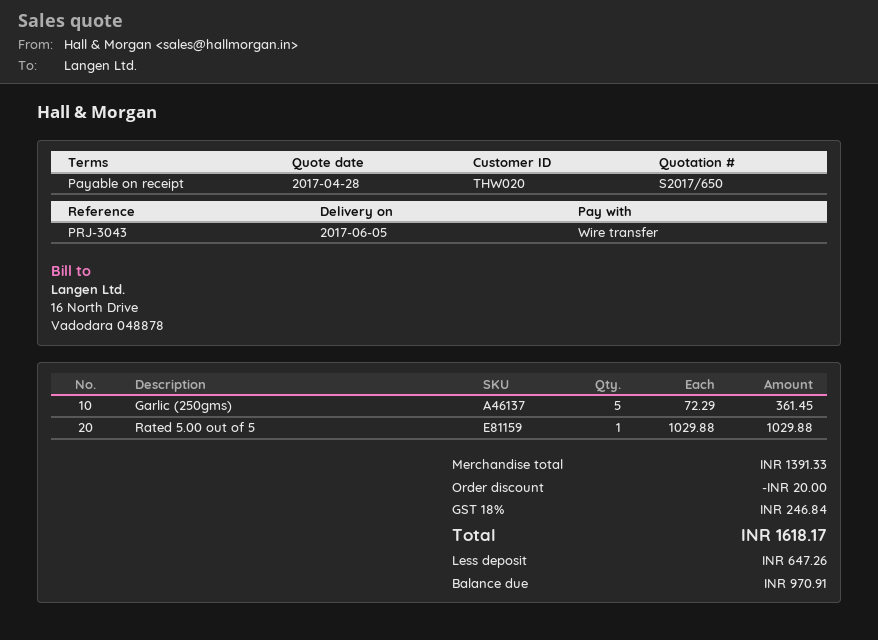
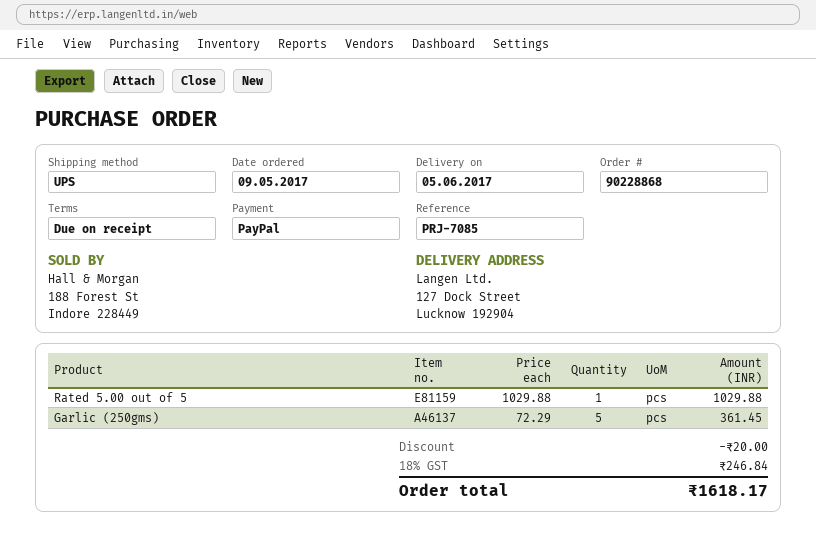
reference: PRJ-3043 -> PRJ-7085
payment method: bank transfer -> PayPal

